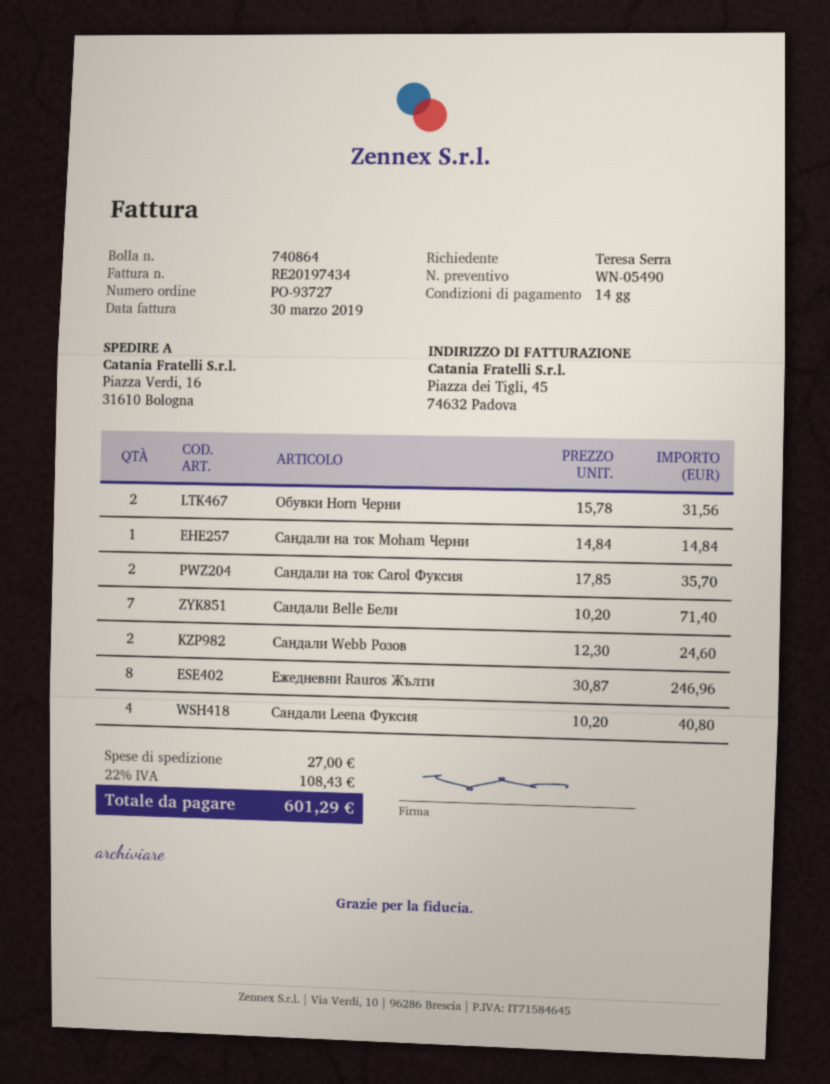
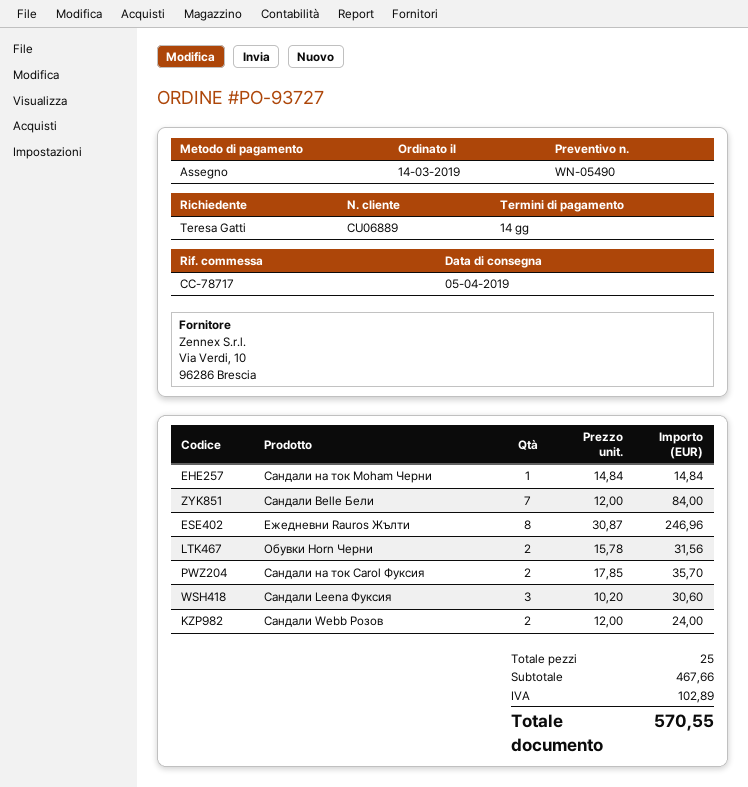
ordered by: Teresa Serra -> Teresa Gatti
Сандали Belle Бели: 7 x 10.20 = 71.40 -> 7 x 12.00 = 84.00
Сандали Webb Розов: 2 x 12.30 = 24.60 -> 2 x 12.00 = 24.00
Сандали Leena Фуксия: 4 x 10.20 = 40.80 -> 3 x 10.20 = 30.60
shipping: 27.00 -> none
tax: 108.43 -> 102.89
total: 601.29 -> 570.55

